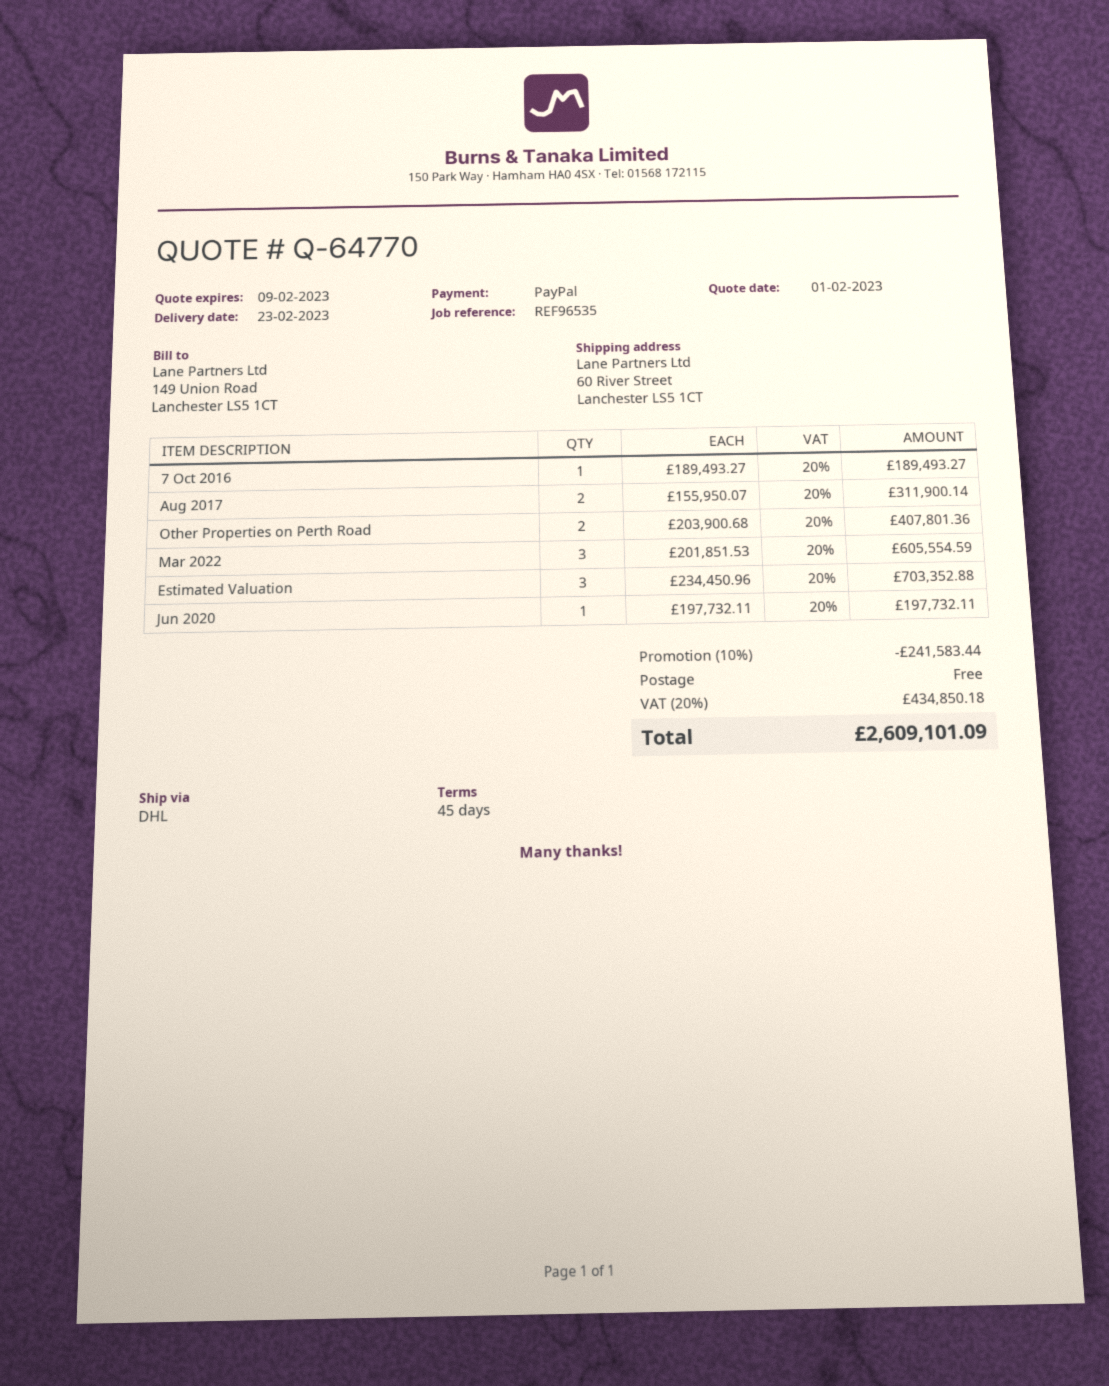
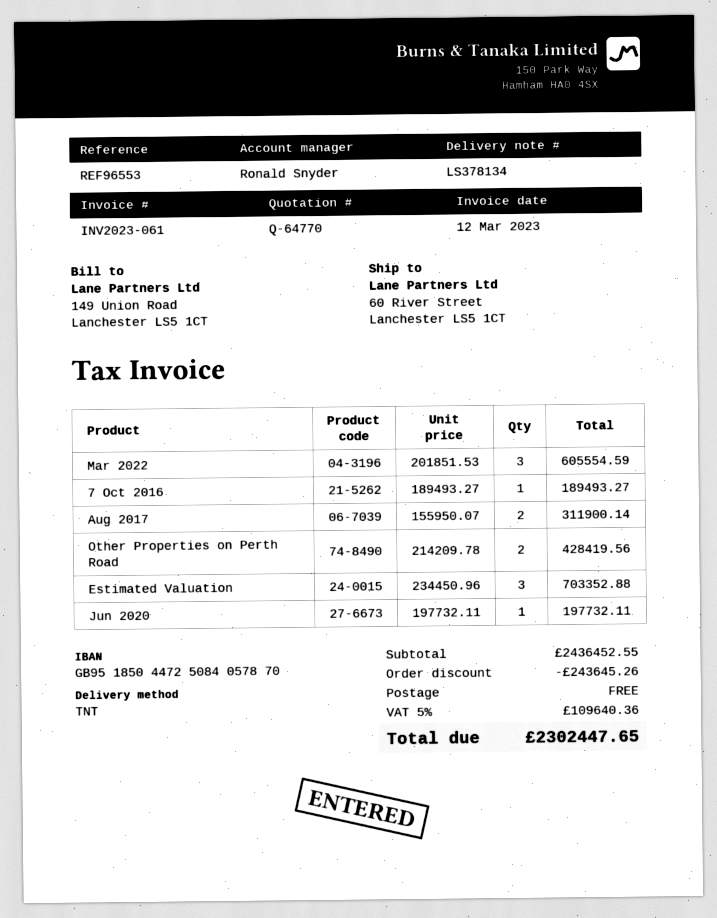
reference: REF96535 -> REF96553
shipping method: DHL -> TNT
Other Properties on Perth Road: 2 x 203900.68 = 407801.36 -> 2 x 214209.78 = 428419.56
discount: 241583.44 -> 243645.26
tax: 20% = 434850.18 -> 5% = 109640.36
total: 2609101.09 -> 2302447.65

